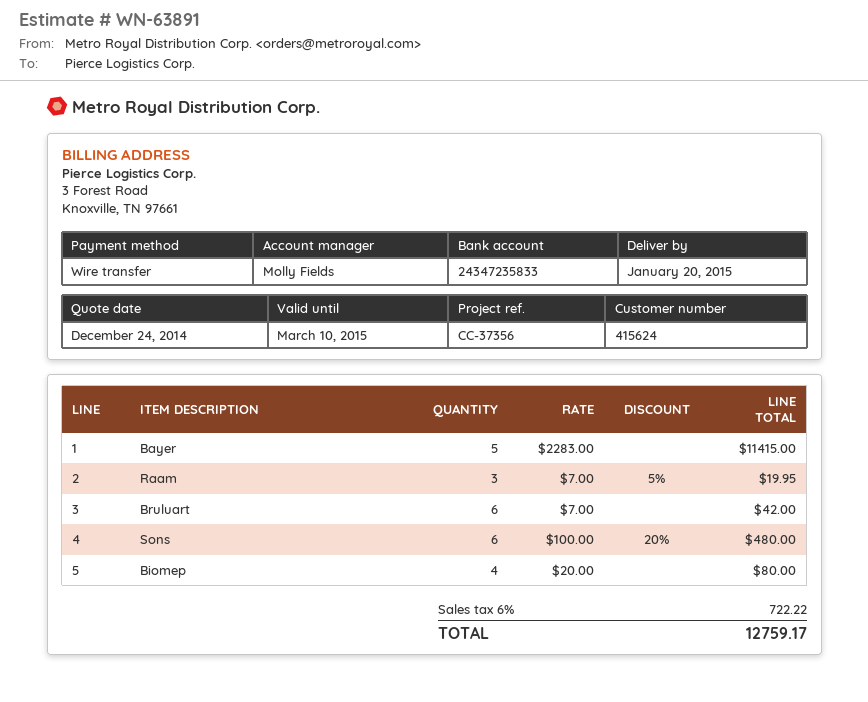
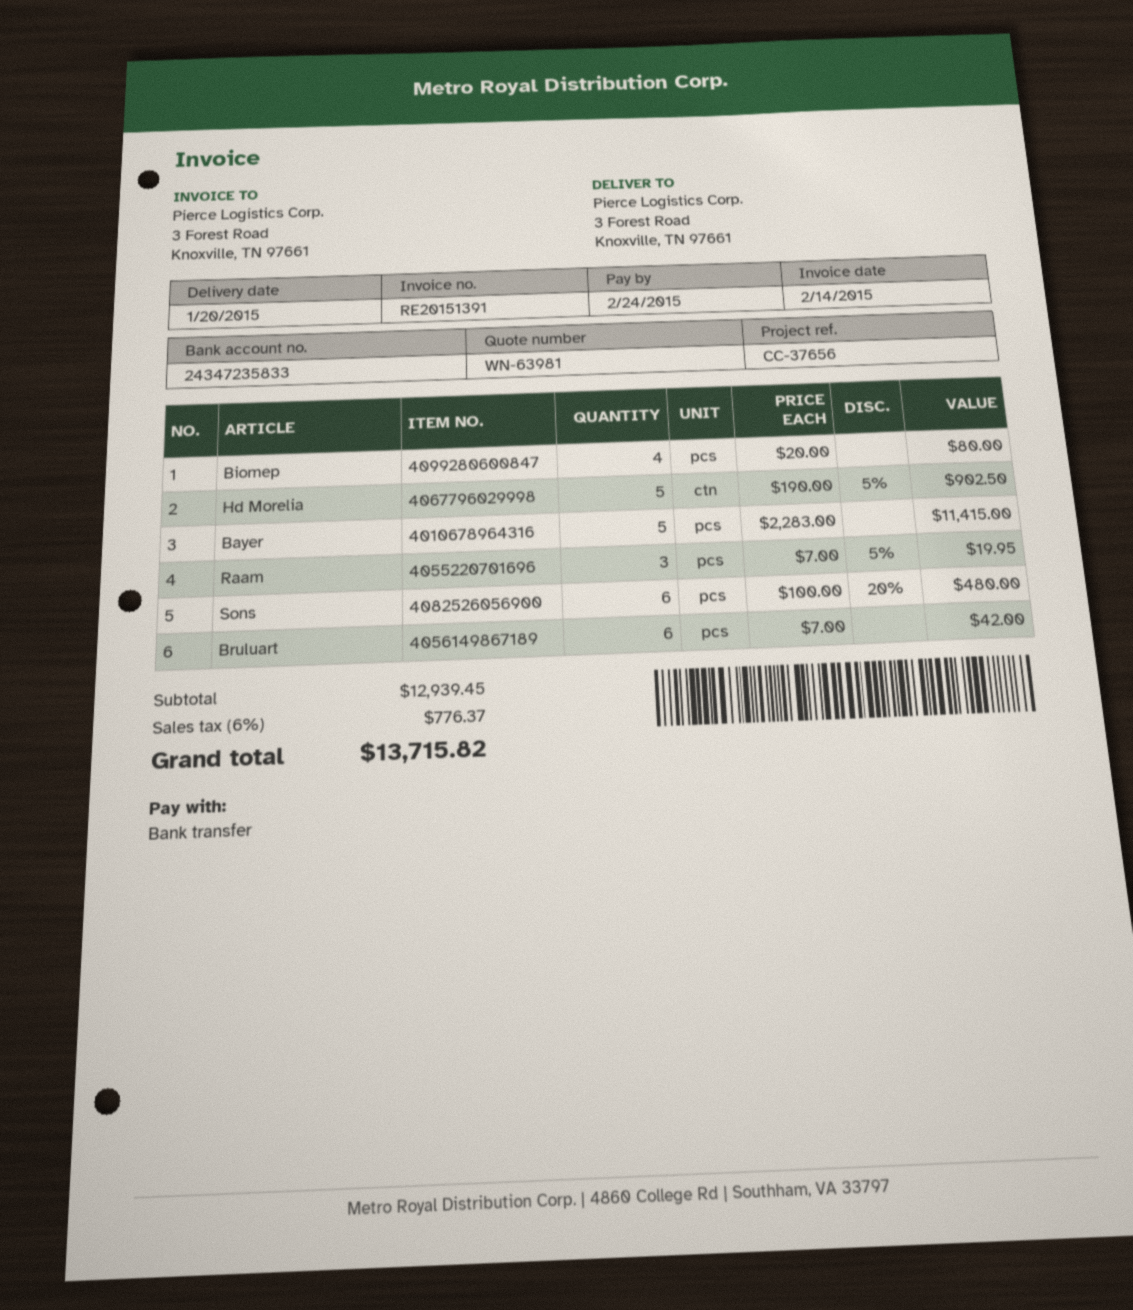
quote number: WN-63891 -> WN-63981
reference: CC-37356 -> CC-37656
Hd Morelia: none -> 5 x 190.00 - 5% = 902.50
tax: 6% = 722.22 -> 6% = 776.37
total: 12759.17 -> 13715.82

